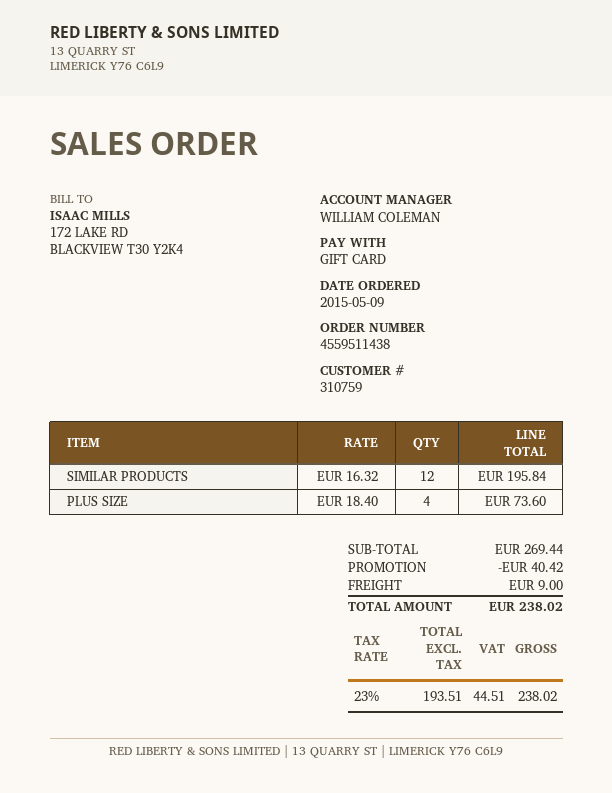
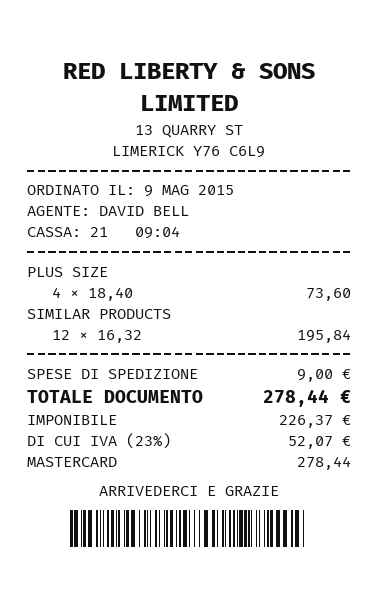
sales rep: WILLIAM COLEMAN -> DAVID BELL
payment method: gift card -> Mastercard
discount: 40.42 -> none
net: 193.51 -> 226.37
tax: 23% = 44.51 -> 23% = 52.07
total: 238.02 -> 278.44

